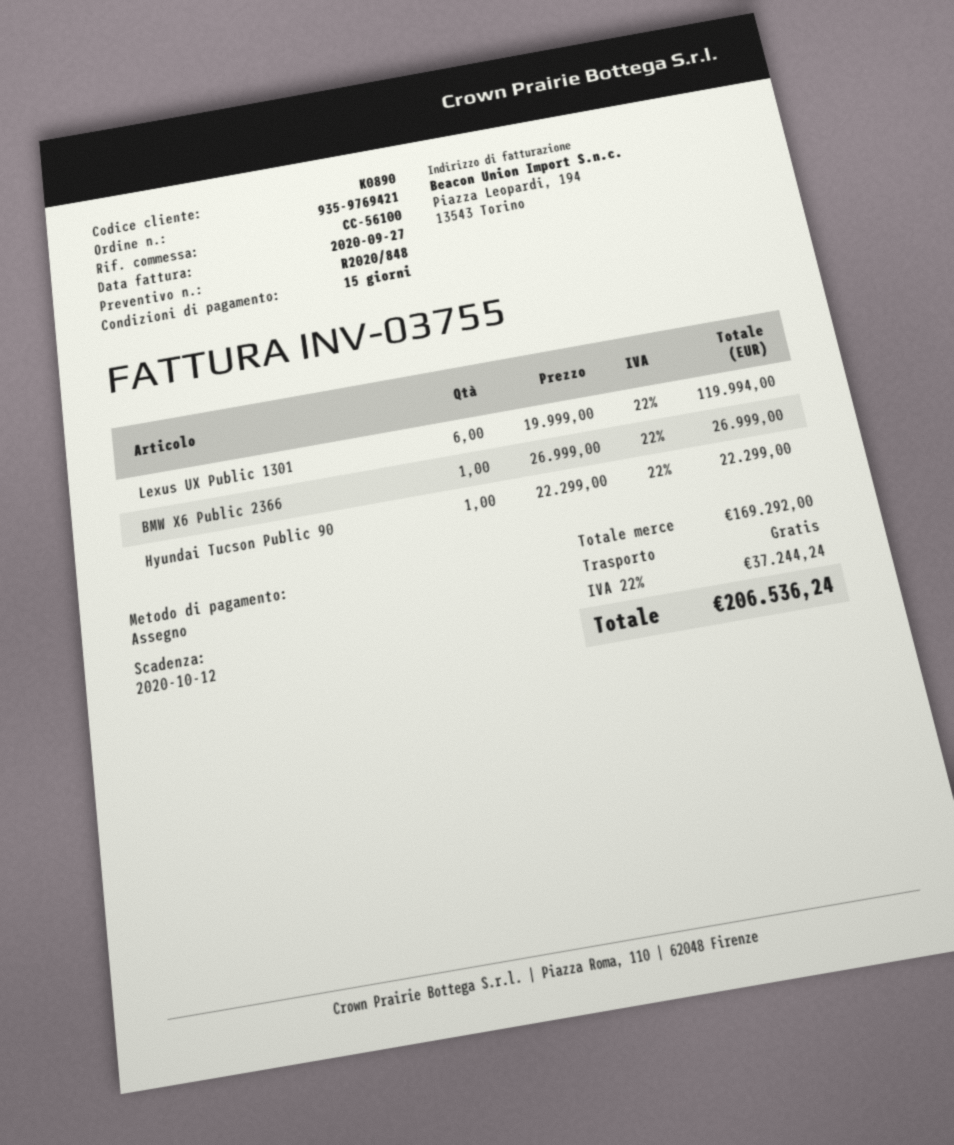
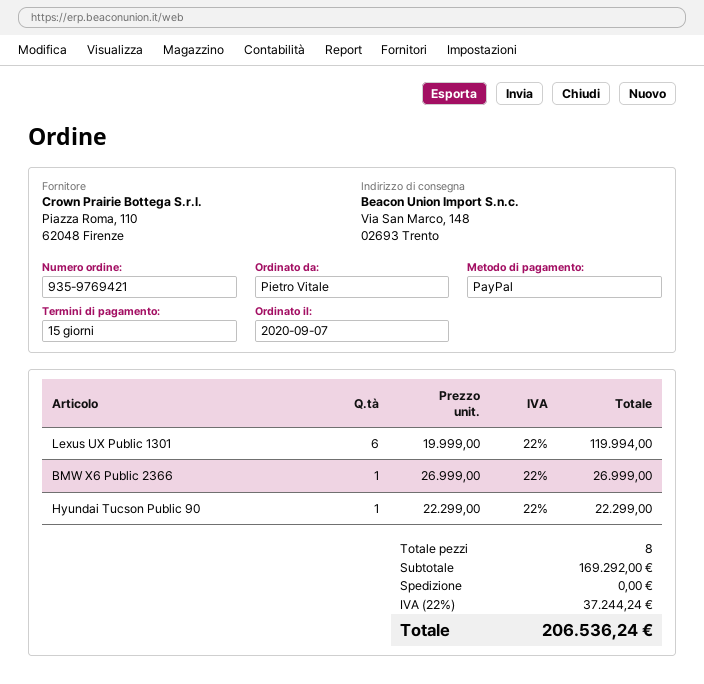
payment method: cheque -> PayPal

